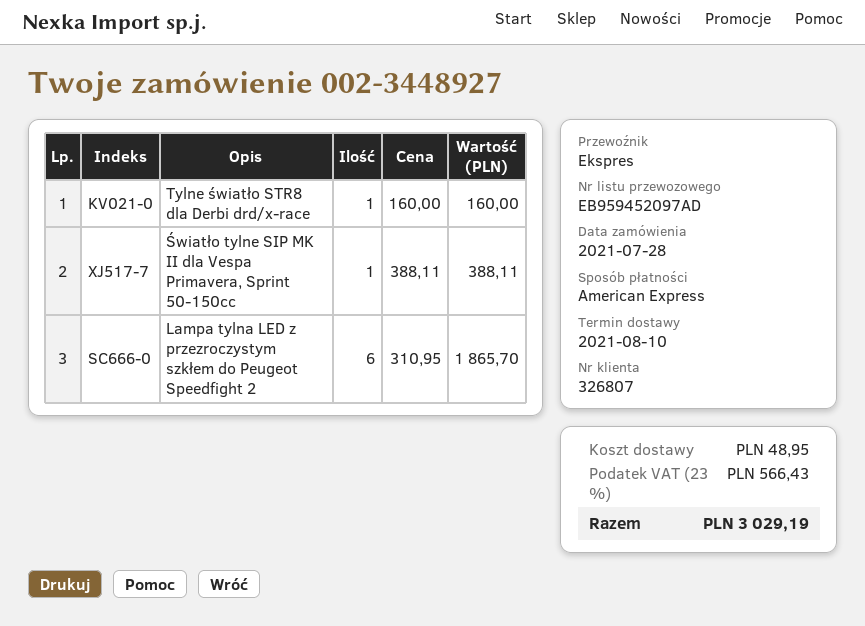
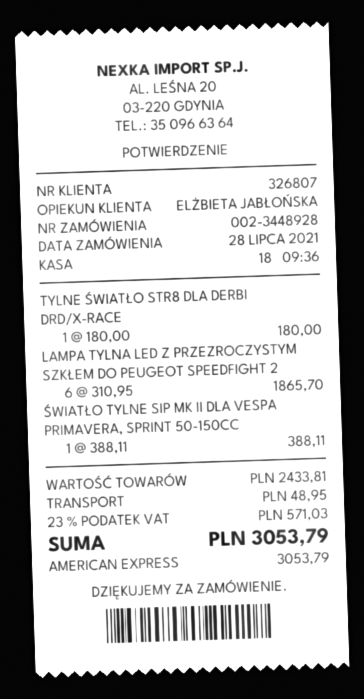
order number: 002-3448927 -> 002-3448928
Tylne światło STR8 dla Derbi drd/x-race: 1 x 160.00 = 160.00 -> 1 x 180.00 = 180.00
tax: 23% = 566.43 -> 23% = 571.03
total: 3029.19 -> 3053.79

